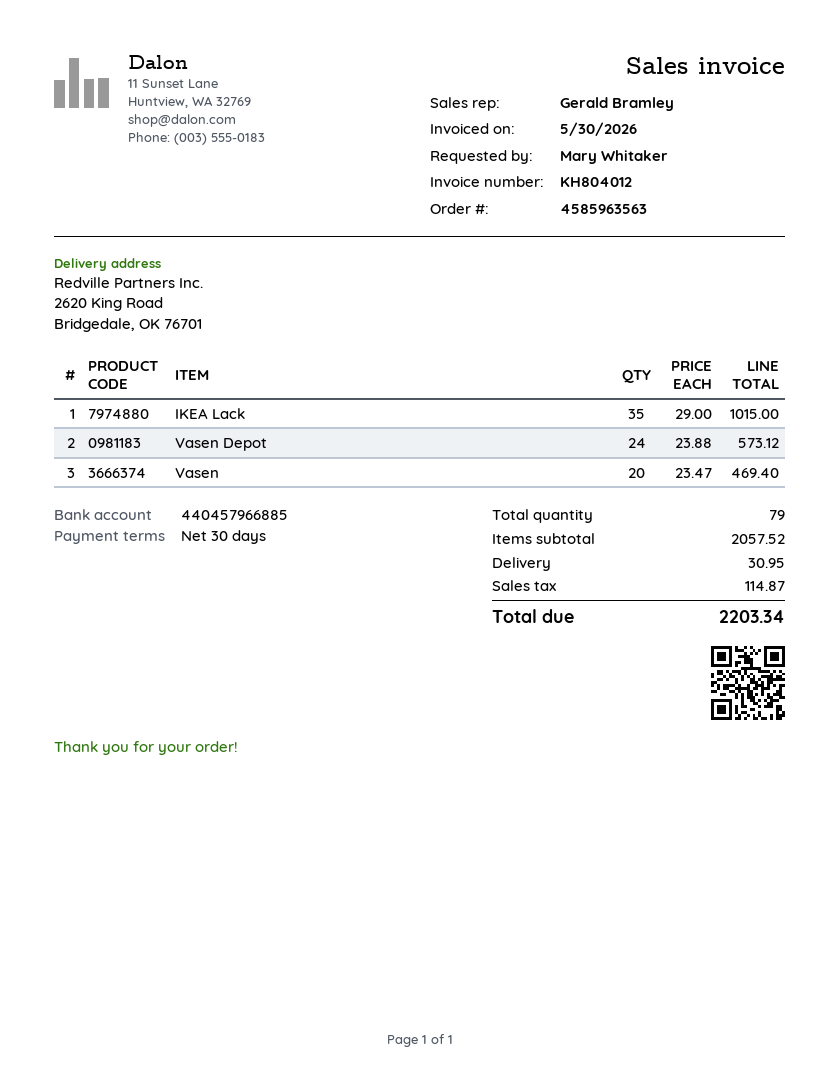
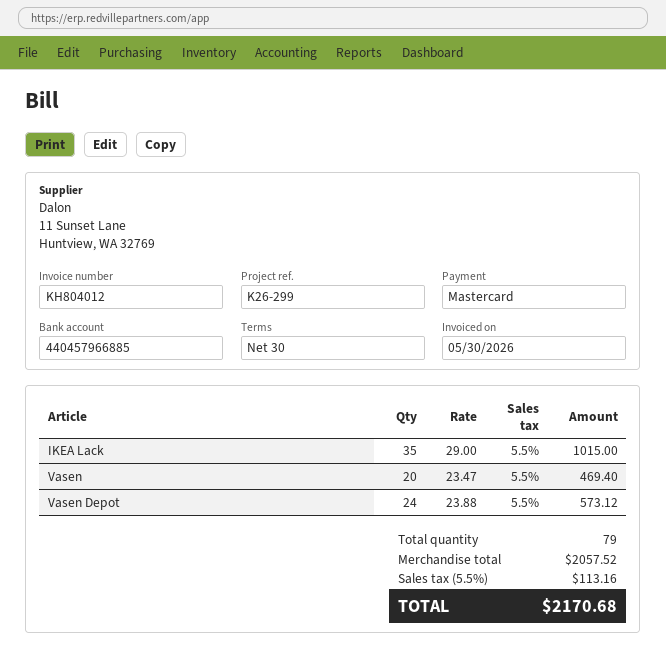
shipping: 30.95 -> none
tax: 114.87 -> 113.16
total: 2203.34 -> 2170.68

